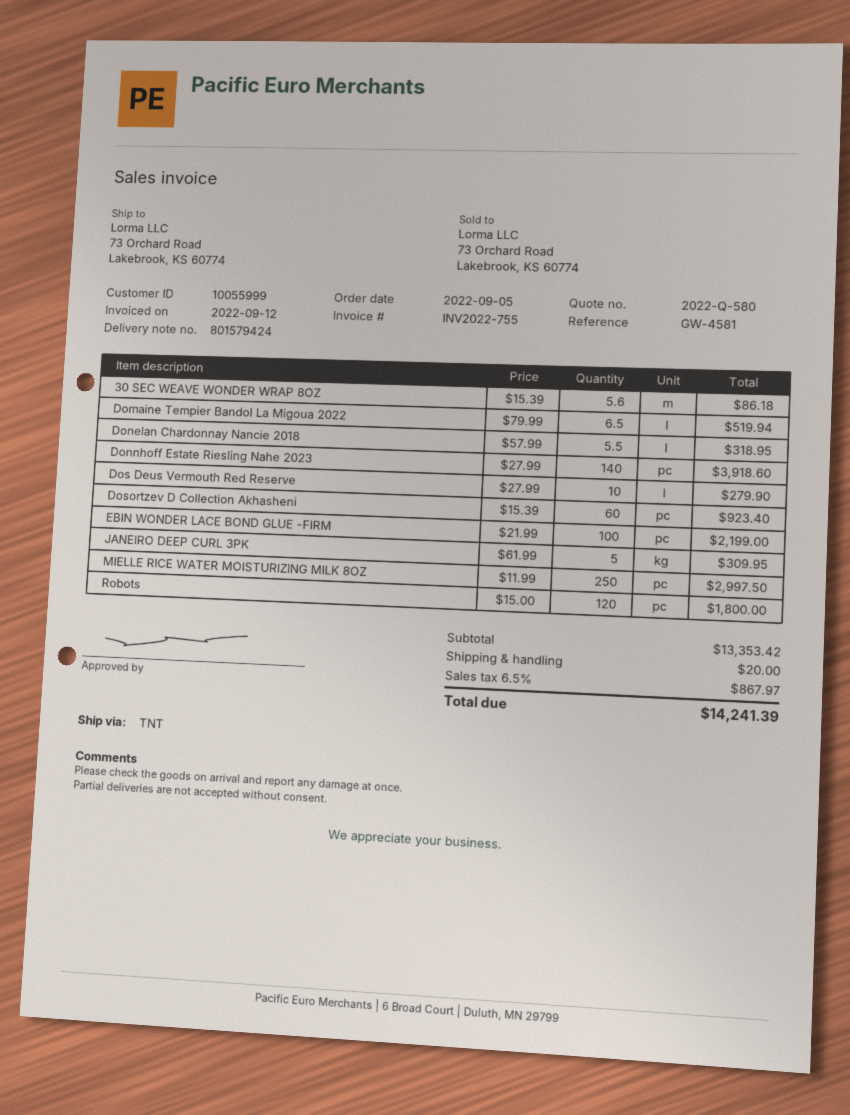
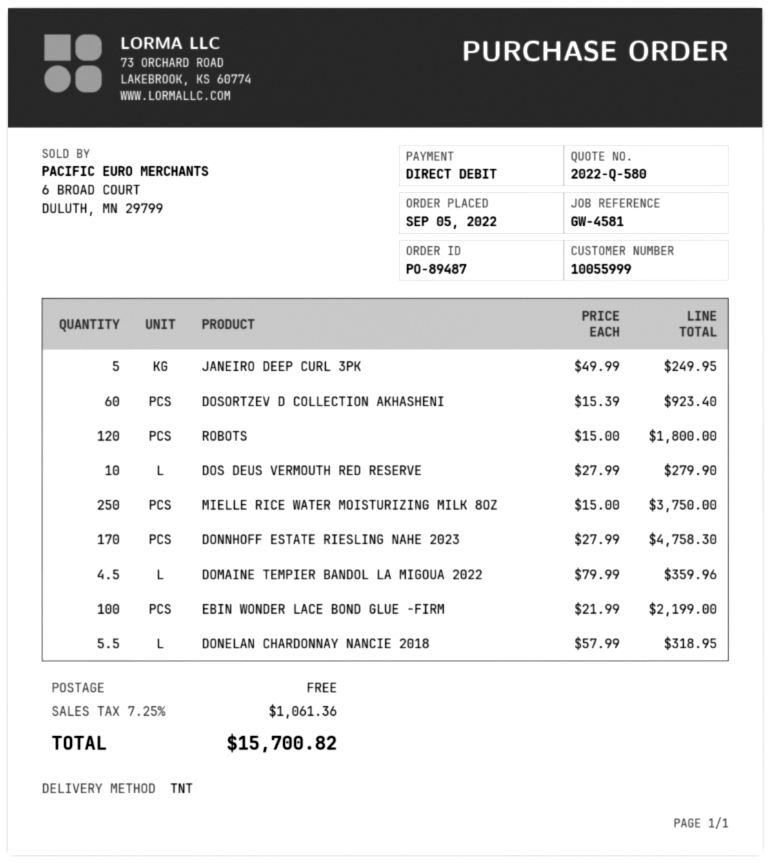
30 SEC WEAVE WONDER WRAP 8OZ: 5.6 x 15.39 = 86.18 -> none
Domaine Tempier Bandol La Migoua 2022: 6.5 x 79.99 = 519.94 -> 4.5 x 79.99 = 359.96
Donnhoff Estate Riesling Nahe 2023: 140 x 27.99 = 3918.60 -> 170 x 27.99 = 4758.30
JANEIRO DEEP CURL 3PK: 5 x 61.99 = 309.95 -> 5 x 49.99 = 249.95
MIELLE RICE WATER MOISTURIZING MILK 8OZ: 250 x 11.99 = 2997.50 -> 250 x 15.00 = 3750.00
shipping: 20.00 -> 0.00
tax: 6.5% = 867.97 -> 7.25% = 1061.36
total: 14241.39 -> 15700.82

